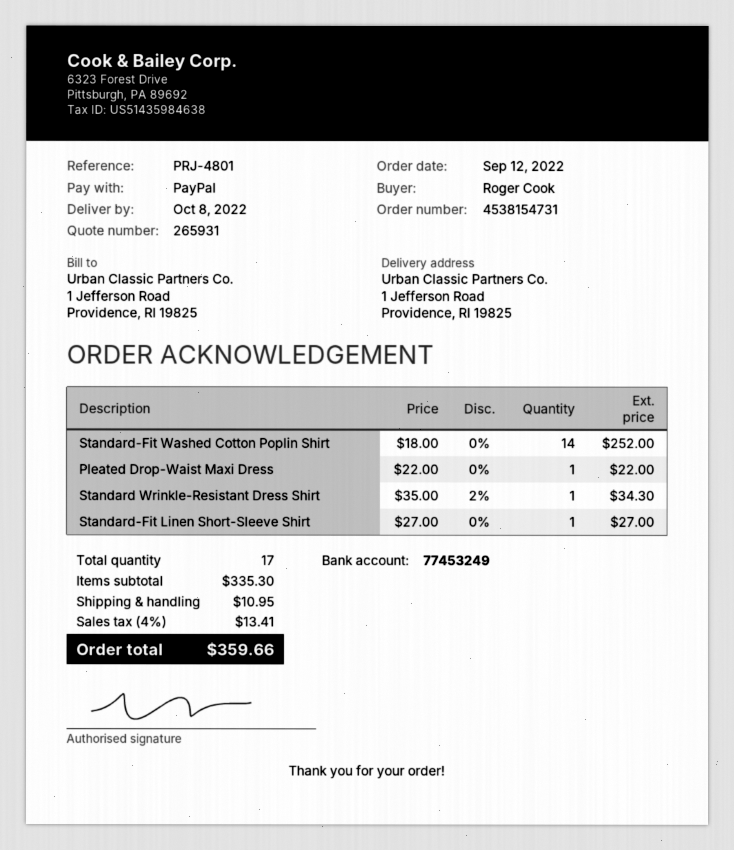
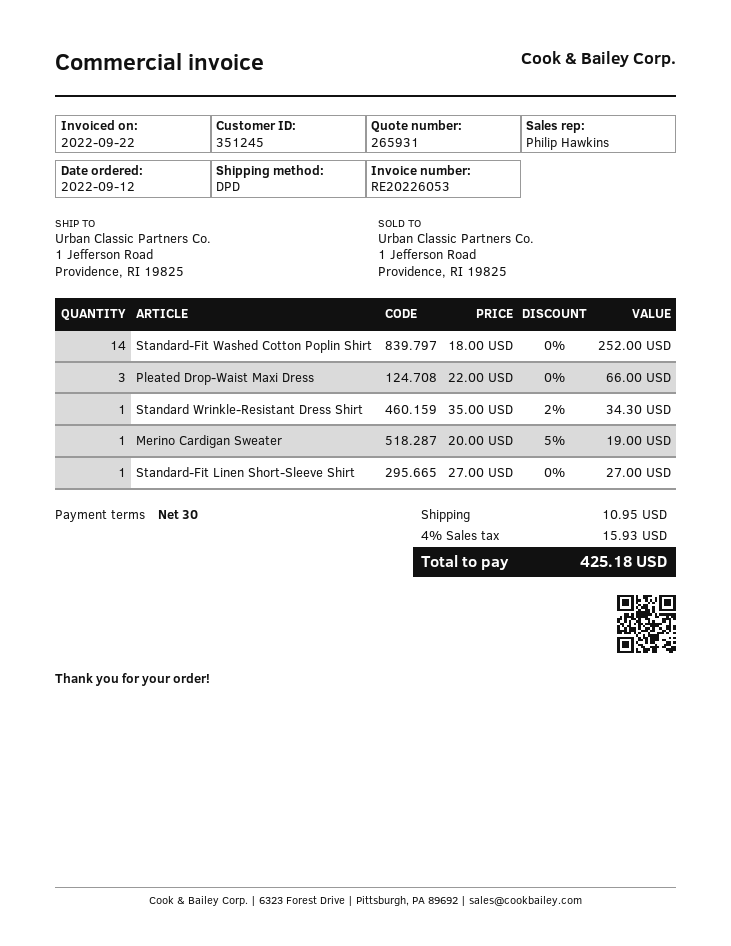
Pleated Drop-Waist Maxi Dress: 1 x 22.00 = 22.00 -> 3 x 22.00 = 66.00
Merino Cardigan Sweater: none -> 1 x 20.00 - 5% = 19.00
tax: 4% = 13.41 -> 4% = 15.93
total: 359.66 -> 425.18

